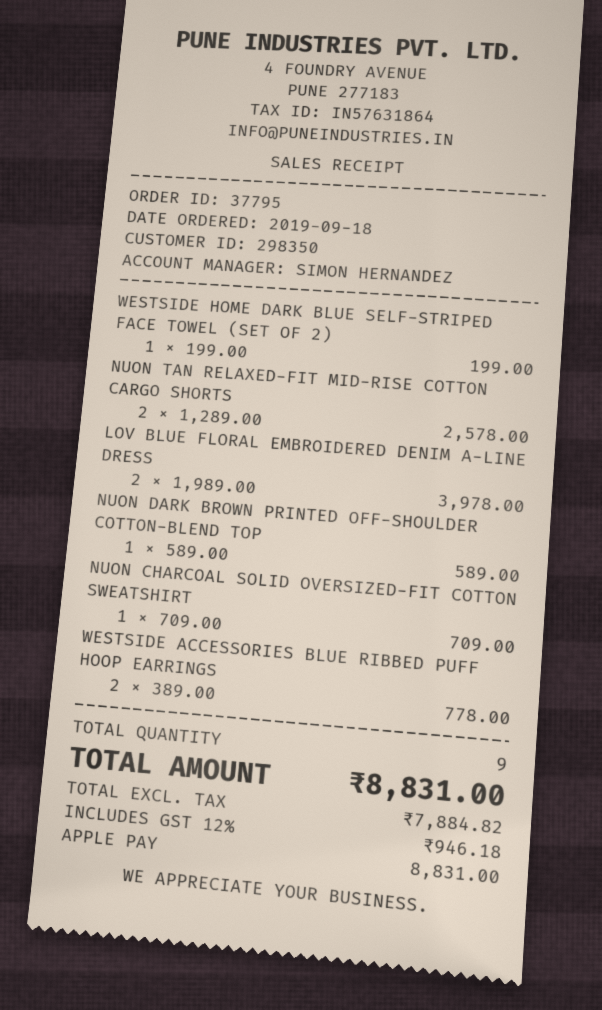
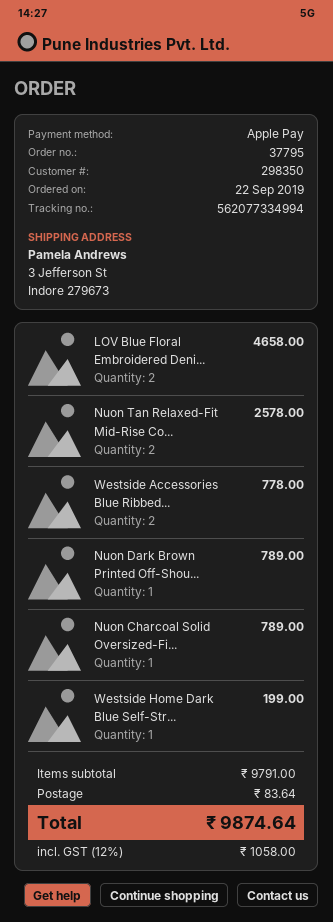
order date: 2019-09-18 -> 2019-09-22
LOV BLUE FLORAL EMBROIDERED DENIM A-LINE DRESS: 2 for 3978.00 -> 2 for 4658.00
NUON DARK BROWN PRINTED OFF-SHOULDER COTTON-BLEND TOP: 1 for 589.00 -> 1 for 789.00
NUON CHARCOAL SOLID OVERSIZED-FIT COTTON SWEATSHIRT: 1 for 709.00 -> 1 for 789.00
shipping: none -> 83.64
tax: 12% = 946.18 -> 12% = 1058.00
total: 8831.00 -> 9874.64

